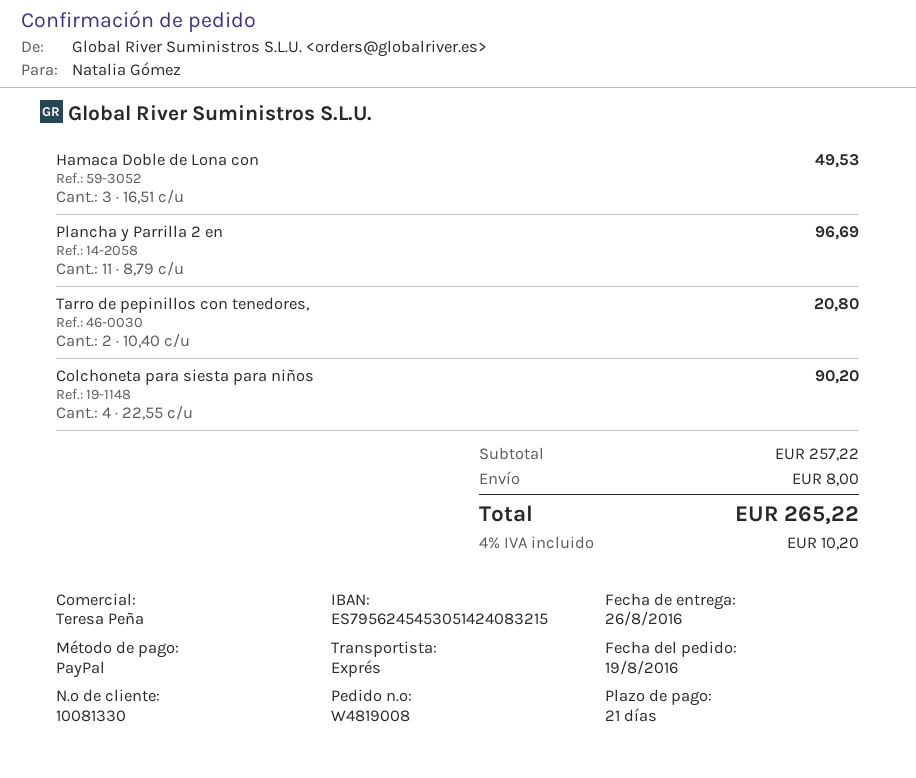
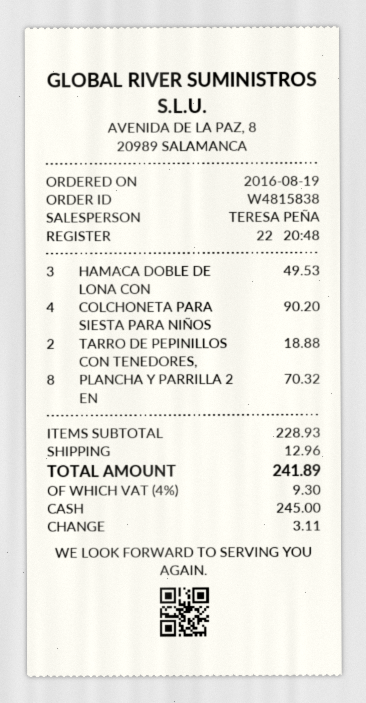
order number: W4819008 -> W4815838
payment method: PayPal -> cash
Plancha y Parrilla 2 en: 11 for 96.69 -> 8 for 70.32
Tarro de pepinillos con tenedores,: 2 for 20.80 -> 2 for 18.88
subtotal: 257.22 -> 228.93
shipping: 8.00 -> 12.96
tax: 4% = 10.20 -> 4% = 9.30
total: 265.22 -> 241.89

